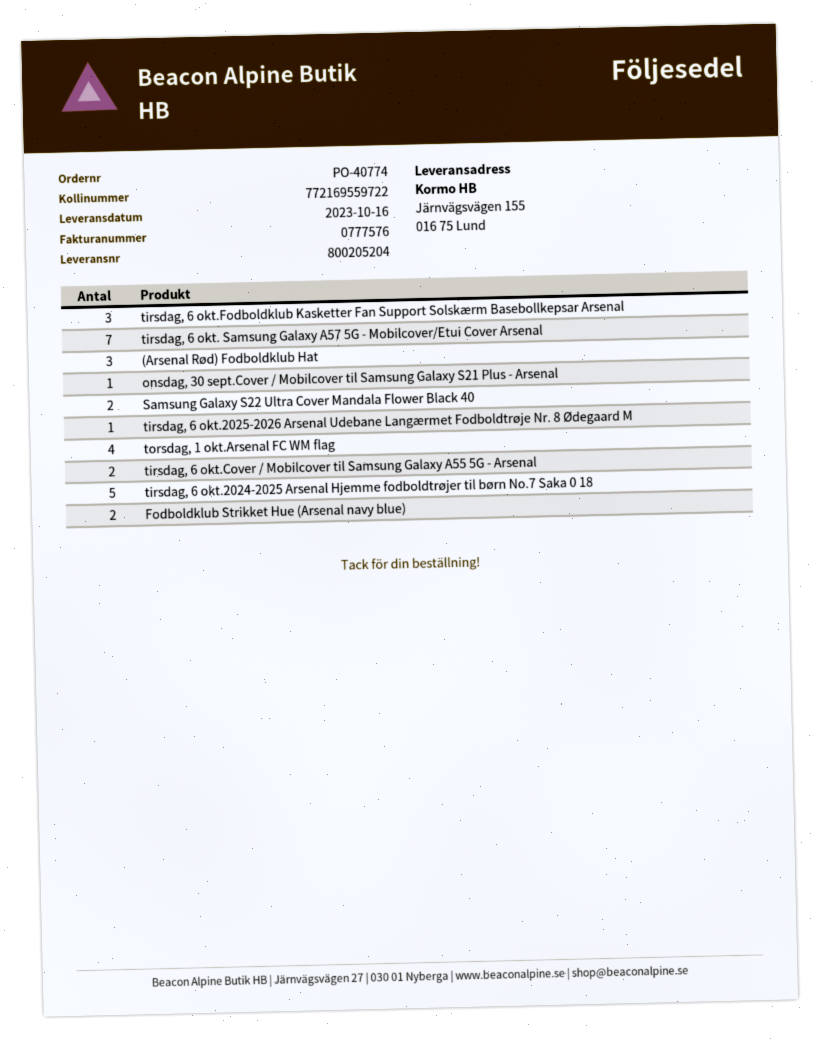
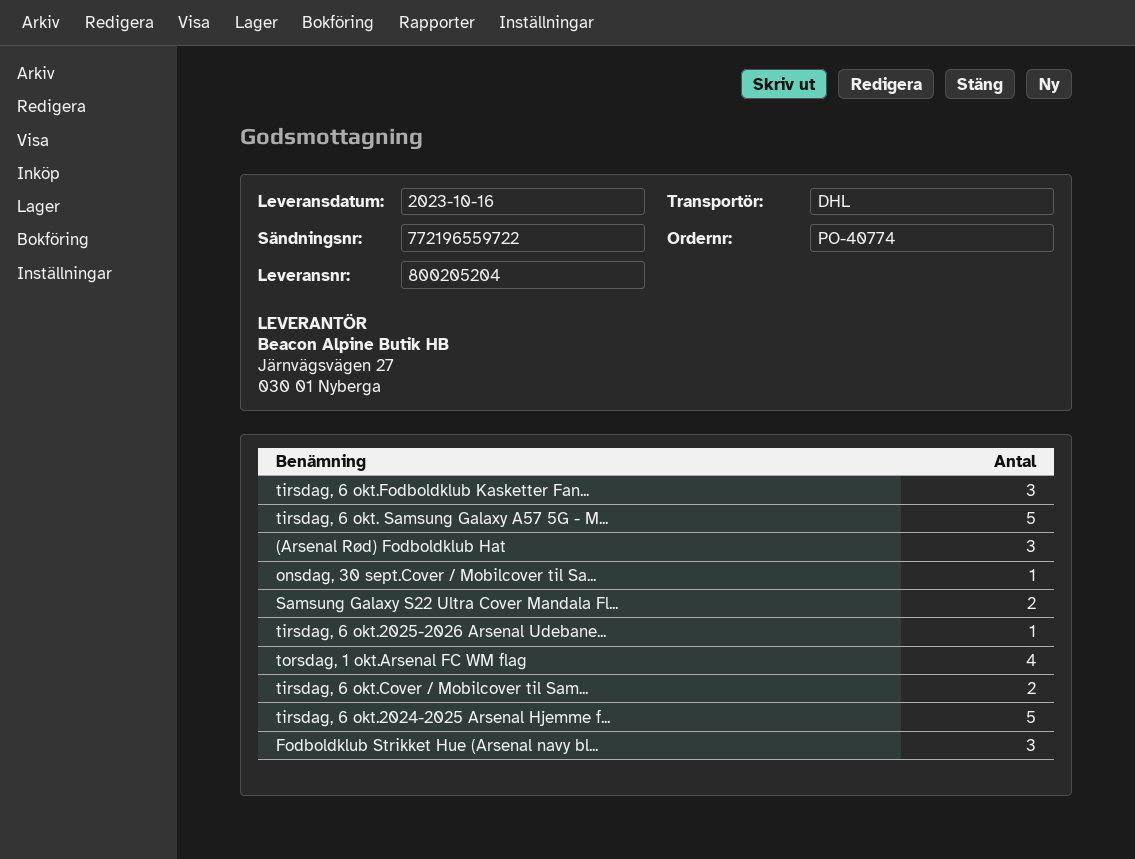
tracking number: 772169559722 -> 772196559722
tirsdag, 6 okt. Samsung Galaxy A57 5G - Mobilcover/Etui Cover Arsenal: 7 -> 5
Fodboldklub Strikket Hue (Arsenal navy blue): 2 -> 3

